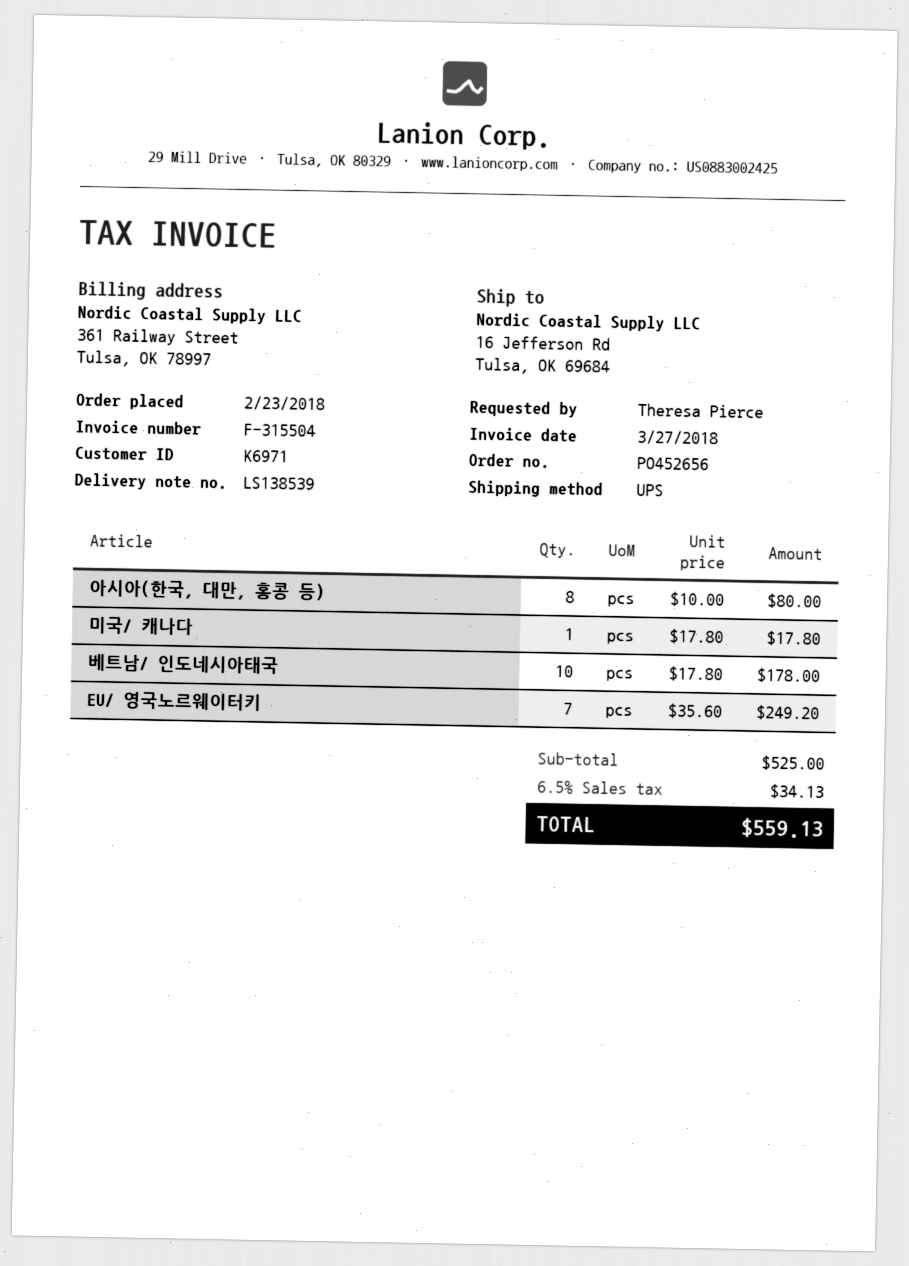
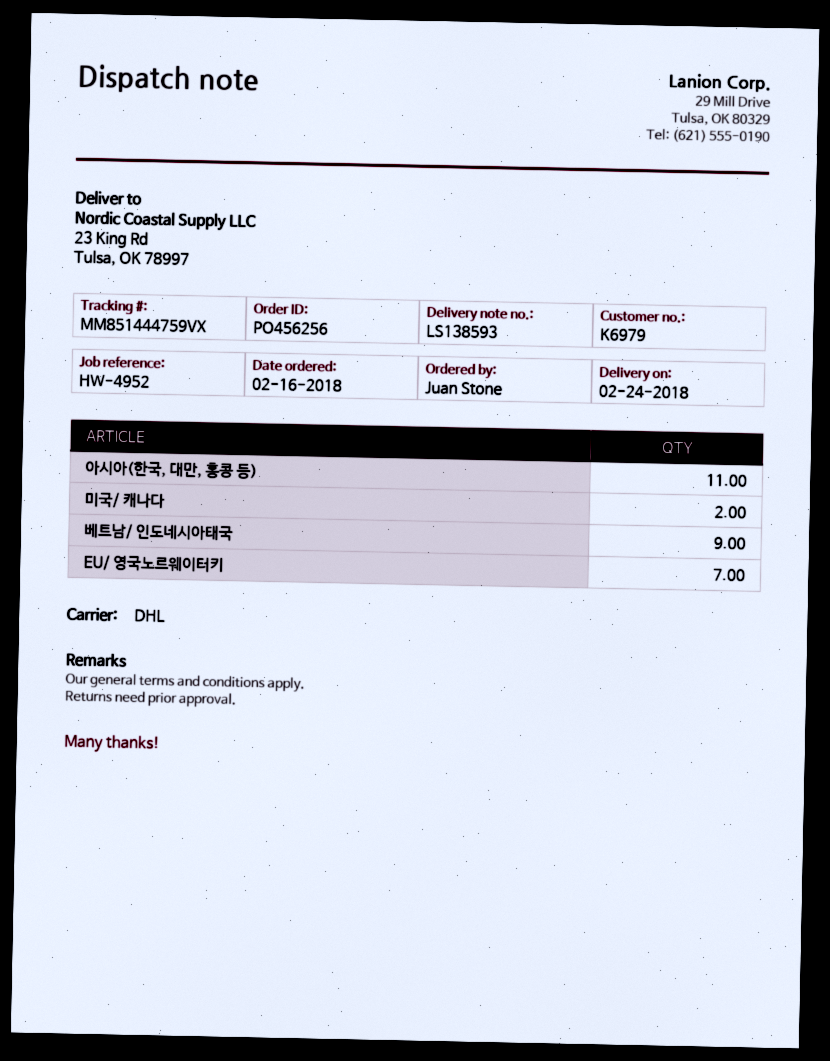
order number: PO452656 -> PO456256
order date: 2018-02-23 -> 2018-02-16
delivery note number: LS138539 -> LS138593
customer number: K6971 -> K6979
ordered by: Theresa Pierce -> Juan Stone
shipping method: UPS -> DHL
ship to: 16 Jefferson Rd, Tulsa, OK 69684 -> 23 King Rd, Tulsa, OK 78997
아시아(한국, 대만, 홍콩 등): 8 -> 11
미국/ 캐나다: 1 -> 2
베트남/ 인도네시아태국: 10 -> 9

